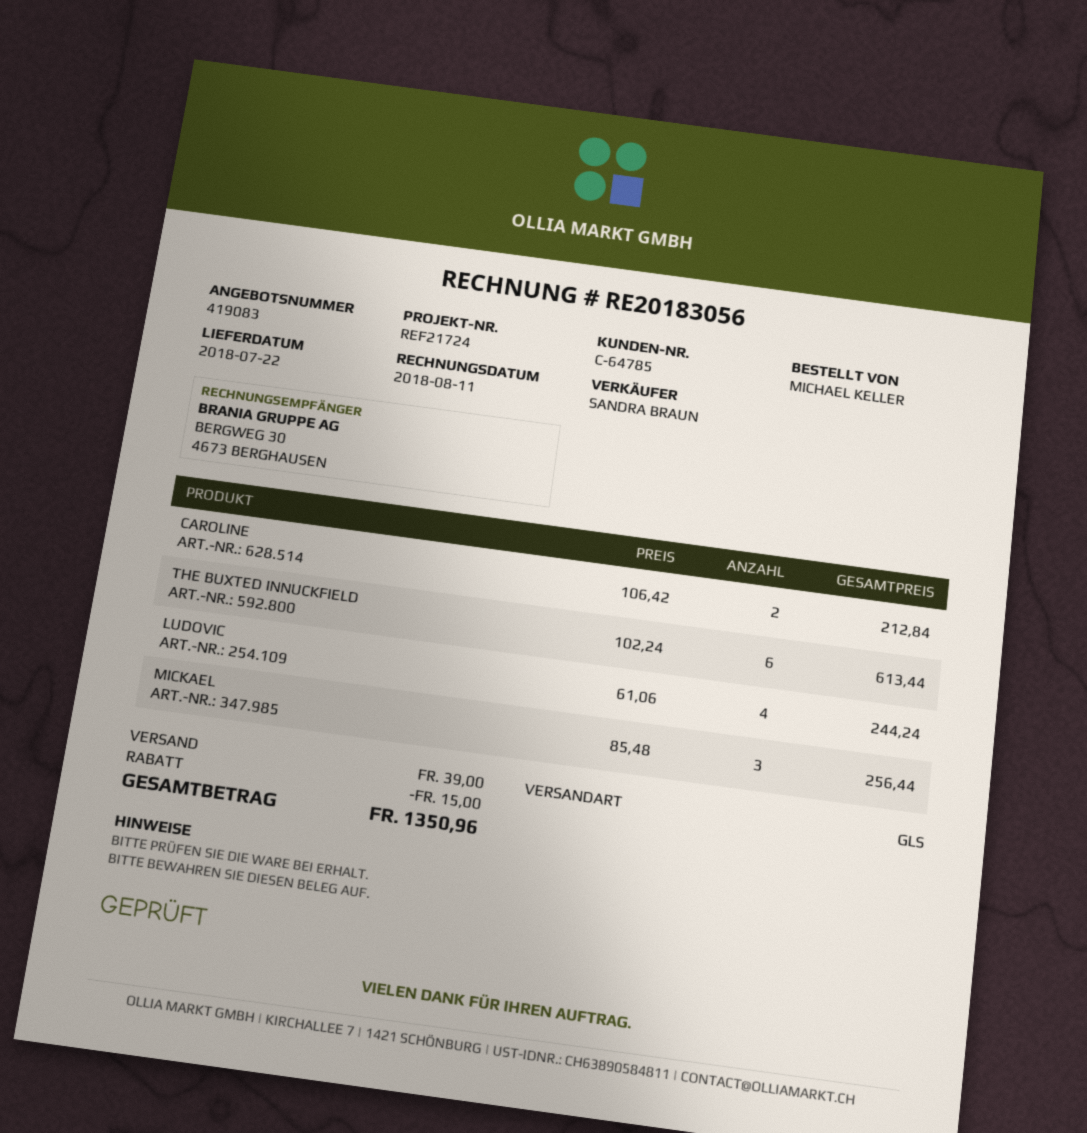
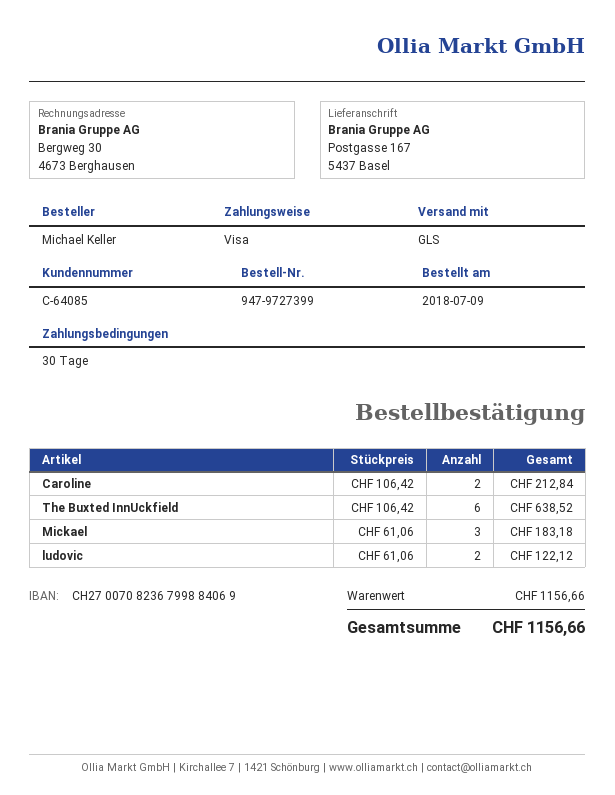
customer number: C-64785 -> C-64085
THE BUXTED INNUCKFIELD: 6 x 102.24 = 613.44 -> 6 x 106.42 = 638.52
LUDOVIC: 4 x 61.06 = 244.24 -> 2 x 61.06 = 122.12
MICKAEL: 3 x 85.48 = 256.44 -> 3 x 61.06 = 183.18
discount: 15.00 -> none
shipping: 39.00 -> none
total: 1350.96 -> 1156.66

